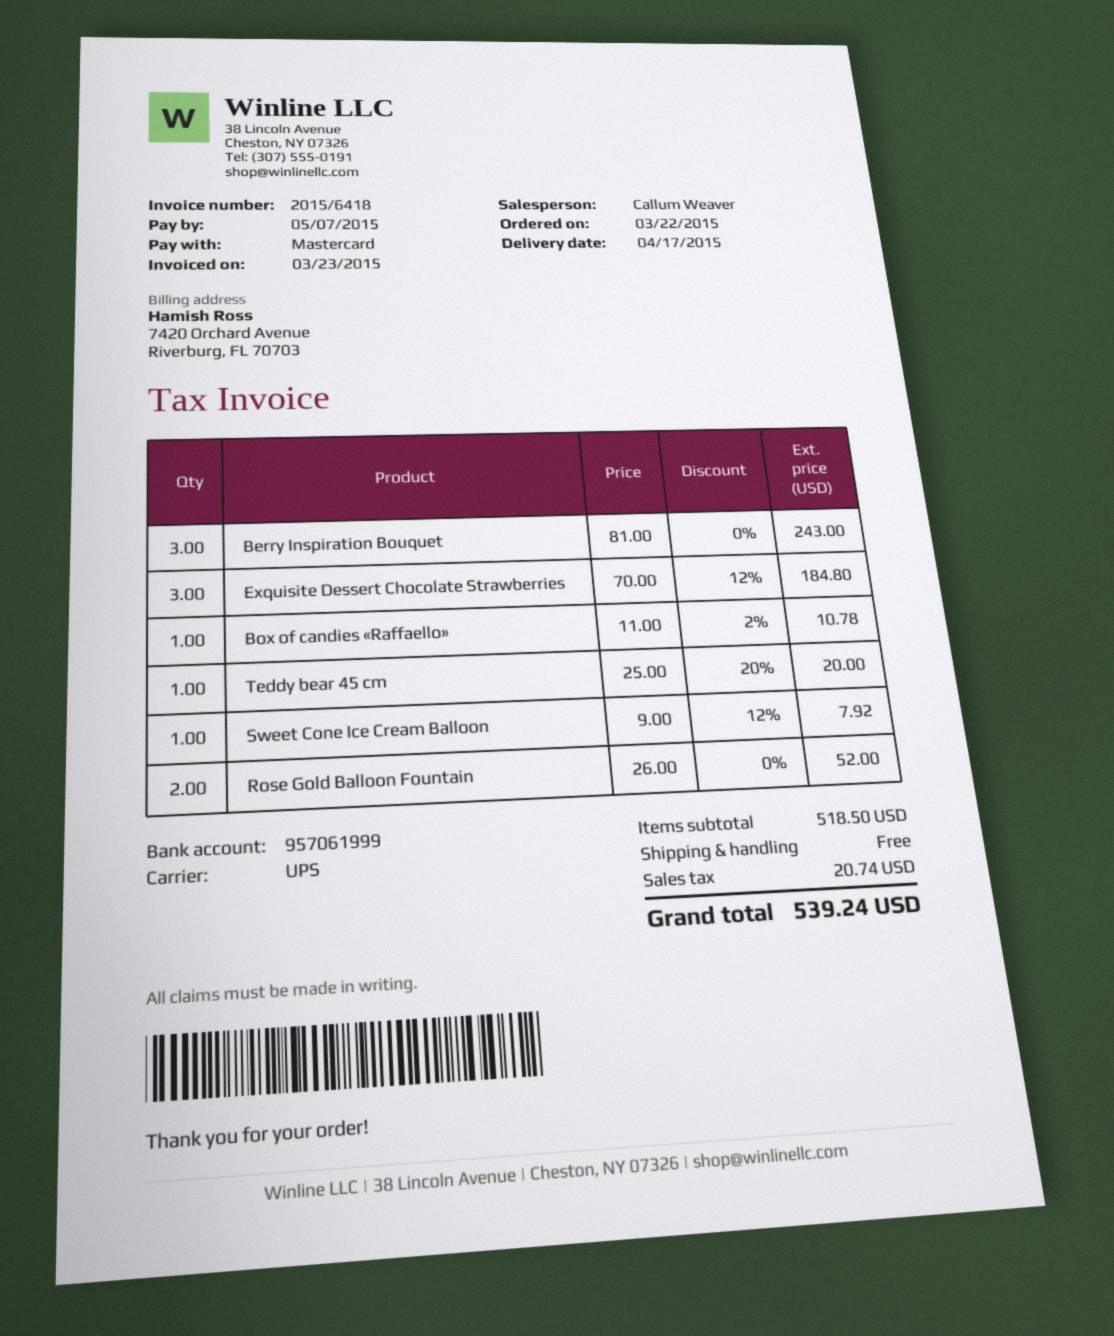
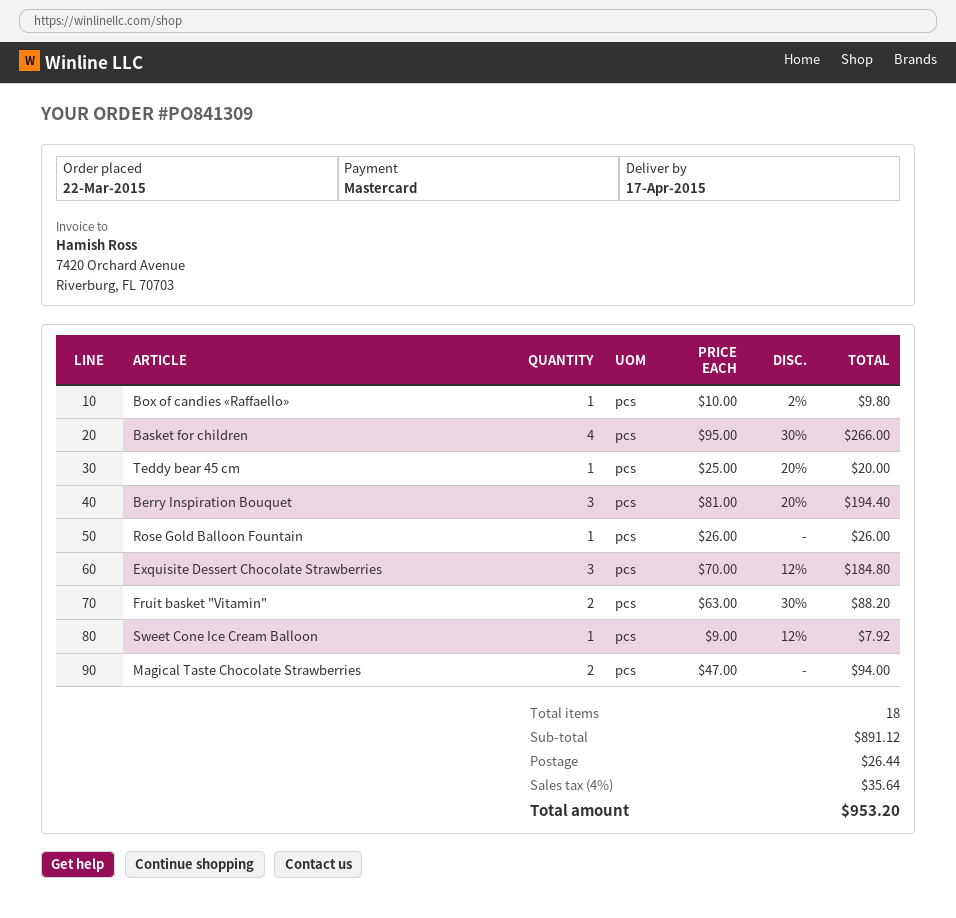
Berry Inspiration Bouquet: 3 x 81.00 = 243.00 -> 3 x 81.00 - 20% = 194.40
Box of candies «Raffaello»: 1 x 11.00 - 2% = 10.78 -> 1 x 10.00 - 2% = 9.80
Rose Gold Balloon Fountain: 2 x 26.00 = 52.00 -> 1 x 26.00 = 26.00
Basket for children: none -> 4 x 95.00 - 30% = 266.00
Fruit basket "Vitamin": none -> 2 x 63.00 - 30% = 88.20
Magical Taste Chocolate Strawberries: none -> 2 x 47.00 = 94.00
subtotal: 518.50 -> 891.12
shipping: 0.00 -> 26.44
tax: 20.74 -> 35.64
total: 539.24 -> 953.20

